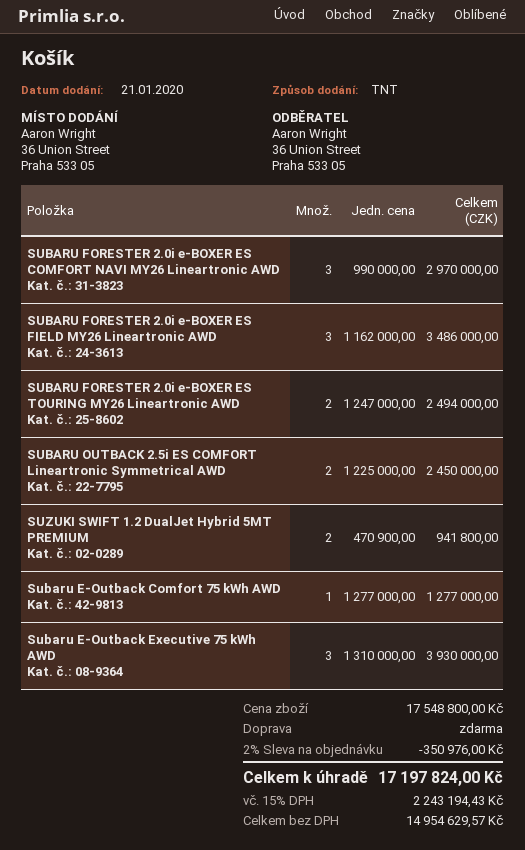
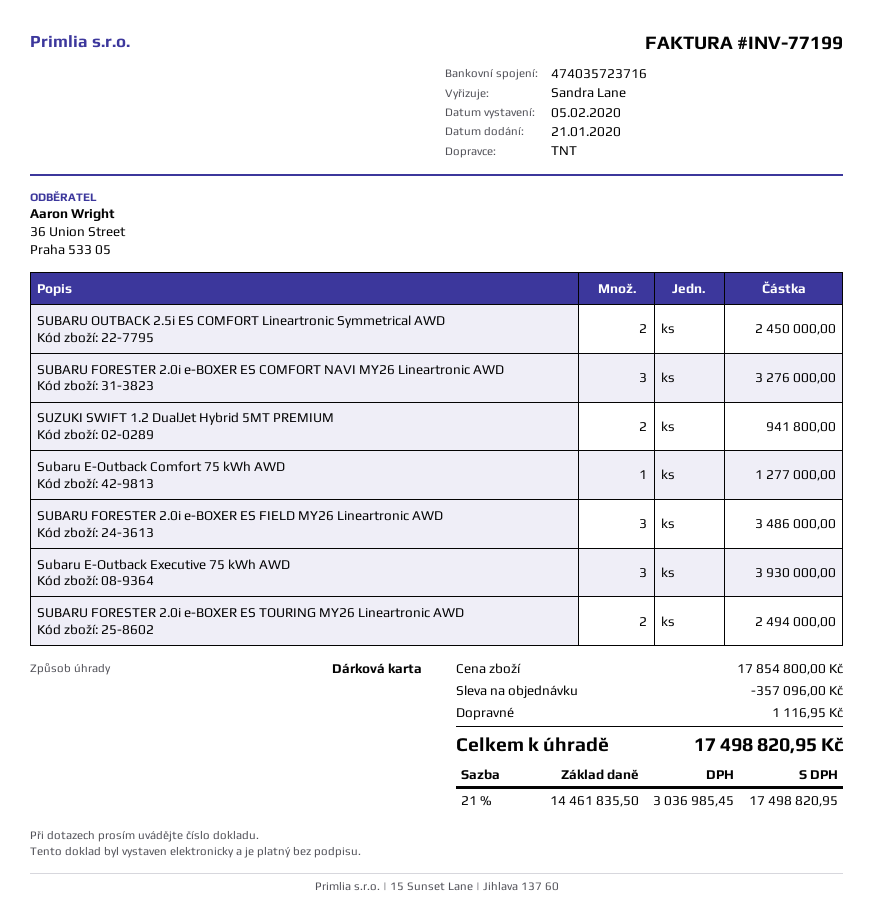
SUBARU FORESTER 2.0i e-BOXER ES COMFORT NAVI MY26 Lineartronic AWD: 3 for 2970000.00 -> 3 for 3276000.00
subtotal: 17548800.00 -> 17854800.00
discount: 350976.00 -> 357096.00
shipping: 0.00 -> 1116.95
net: 14954629.57 -> 14461835.50
tax: 15% = 2243194.43 -> 21% = 3036985.45
total: 17197824.00 -> 17498820.95

